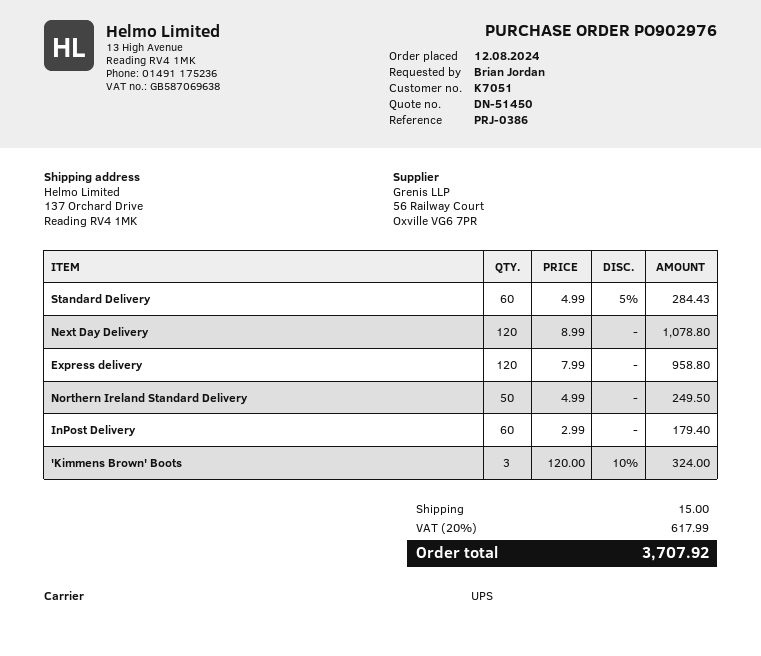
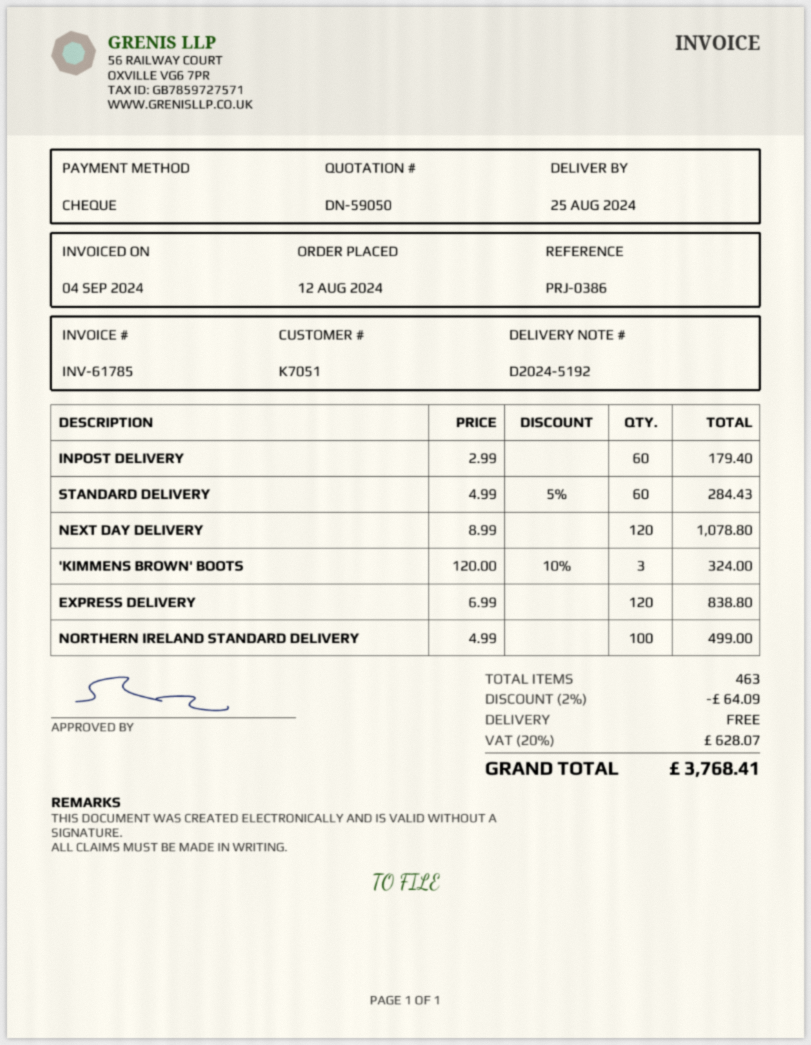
quote number: DN-51450 -> DN-59050
Express delivery: 120 x 7.99 = 958.80 -> 120 x 6.99 = 838.80
Northern Ireland Standard Delivery: 50 x 4.99 = 249.50 -> 100 x 4.99 = 499.00
discount: none -> 2% = 64.09
shipping: 15.00 -> 0.00
tax: 20% = 617.99 -> 20% = 628.07
total: 3707.92 -> 3768.41

